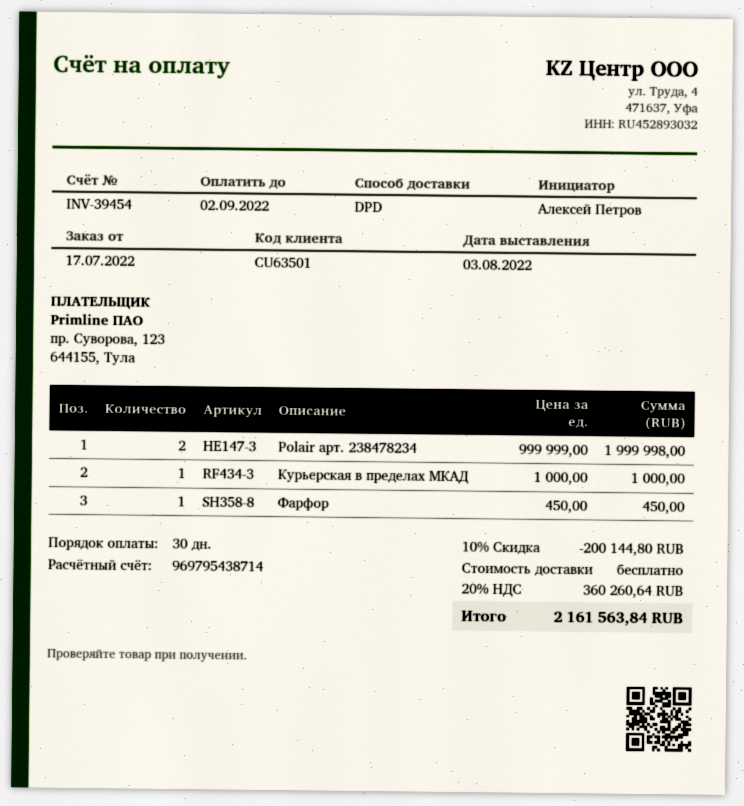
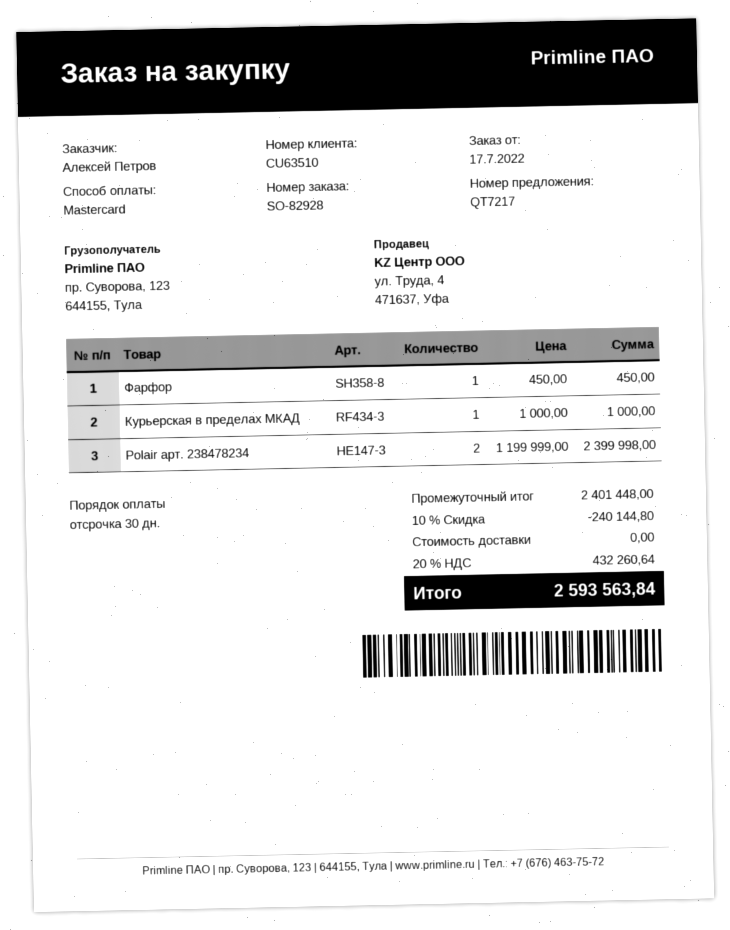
customer number: CU63501 -> CU63510
Polair арт. 238478234: 2 x 999999.00 = 1999998.00 -> 2 x 1199999.00 = 2399998.00
discount: 10% = 200144.80 -> 10% = 240144.80
tax: 20% = 360260.64 -> 20% = 432260.64
total: 2161563.84 -> 2593563.84

